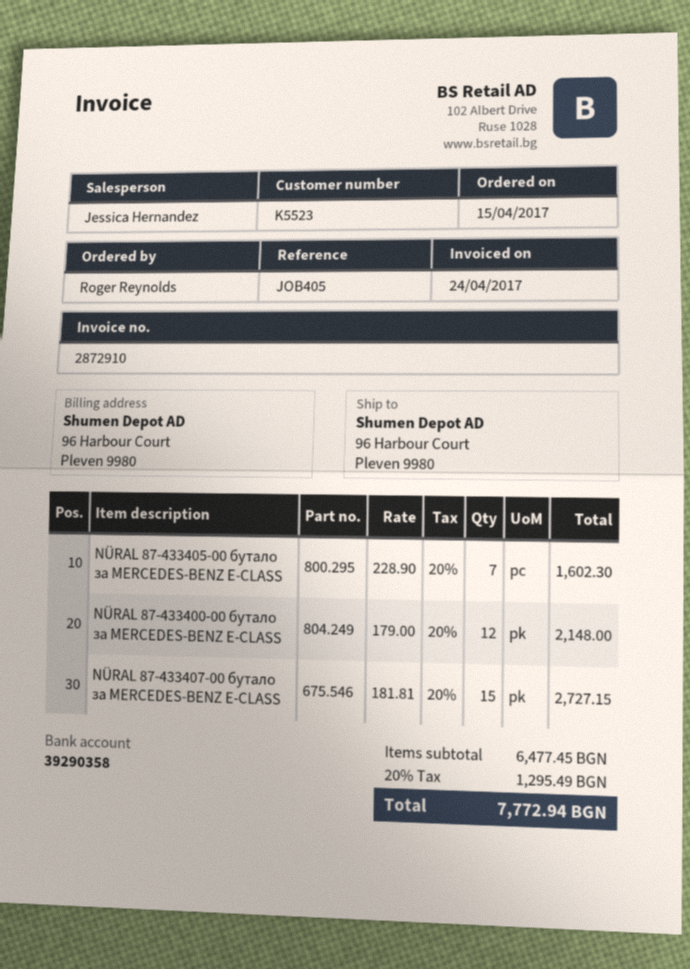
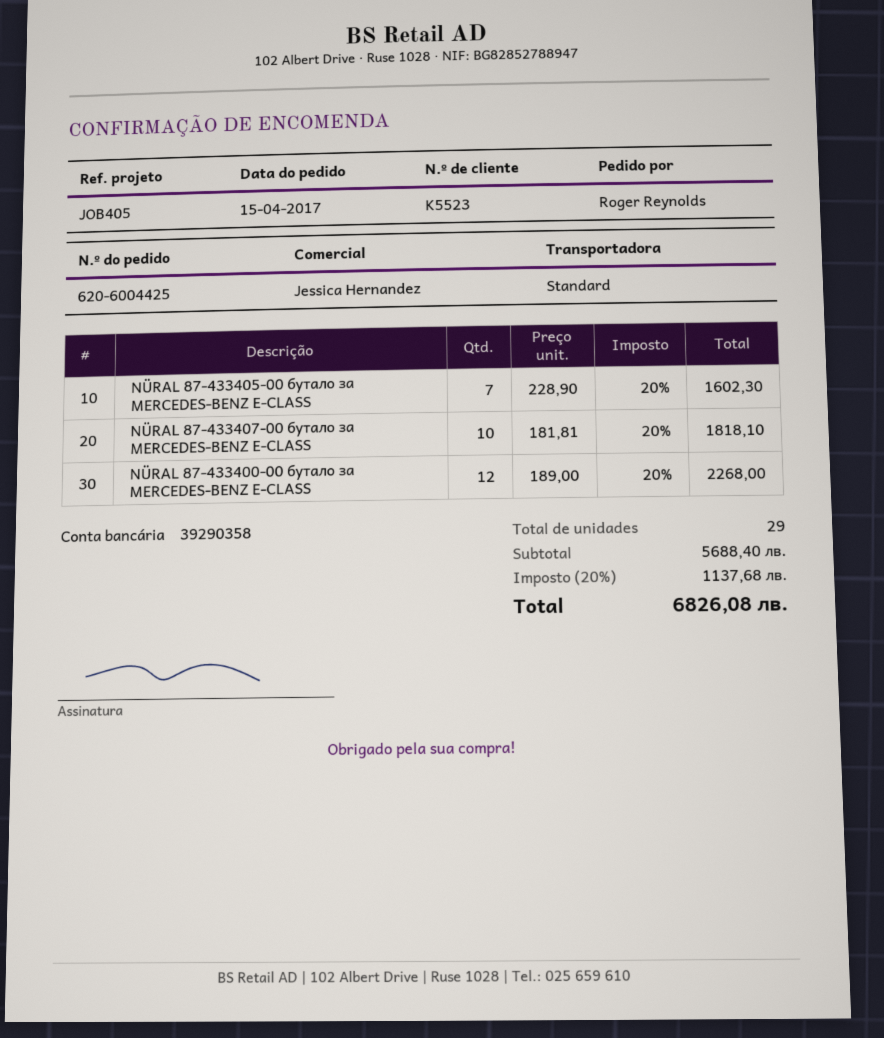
NÜRAL 87-433400-00 бутало за MERCEDES-BENZ E-CLASS: 12 x 179.00 = 2148.00 -> 12 x 189.00 = 2268.00
NÜRAL 87-433407-00 бутало за MERCEDES-BENZ E-CLASS: 15 x 181.81 = 2727.15 -> 10 x 181.81 = 1818.10
subtotal: 6477.45 -> 5688.40
tax: 20% = 1295.49 -> 20% = 1137.68
total: 7772.94 -> 6826.08

